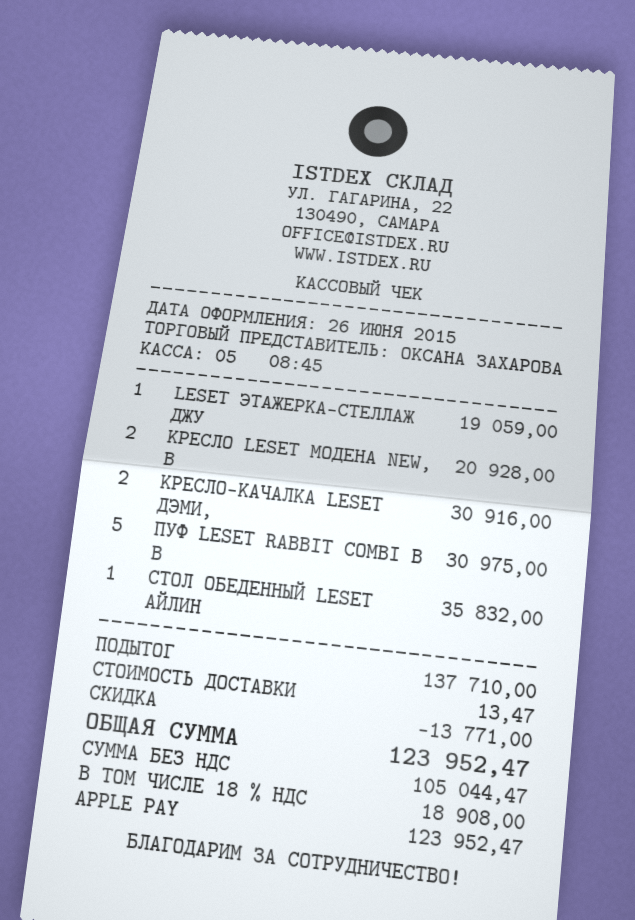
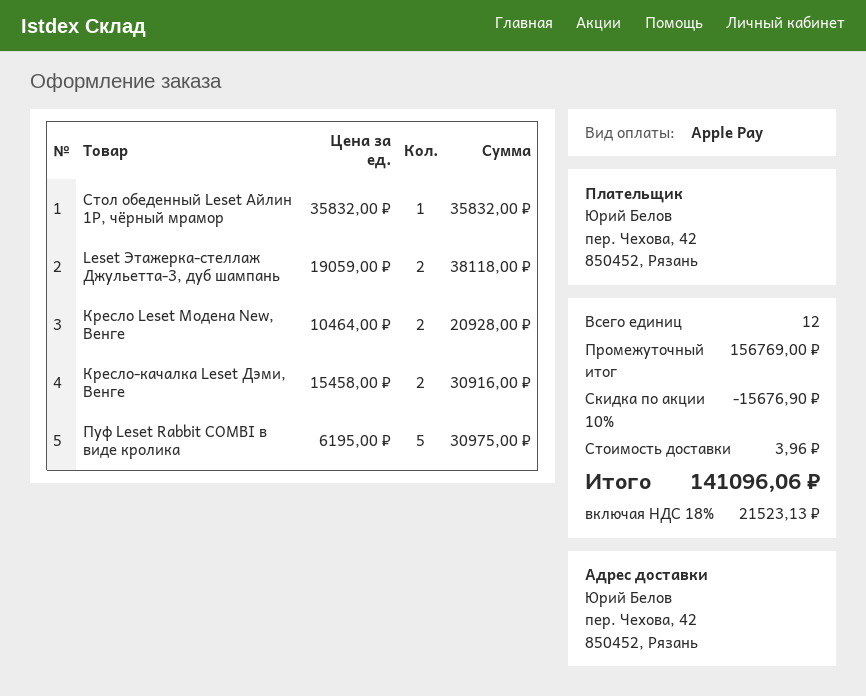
LESET ЭТАЖЕРКА-СТЕЛЛАЖ ДЖУ: 1 for 19059.00 -> 2 for 38118.00
subtotal: 137710.00 -> 156769.00
discount: 13771.00 -> 15676.90
shipping: 13.47 -> 3.96
tax: 18% = 18908.00 -> 18% = 21523.13
total: 123952.47 -> 141096.06

